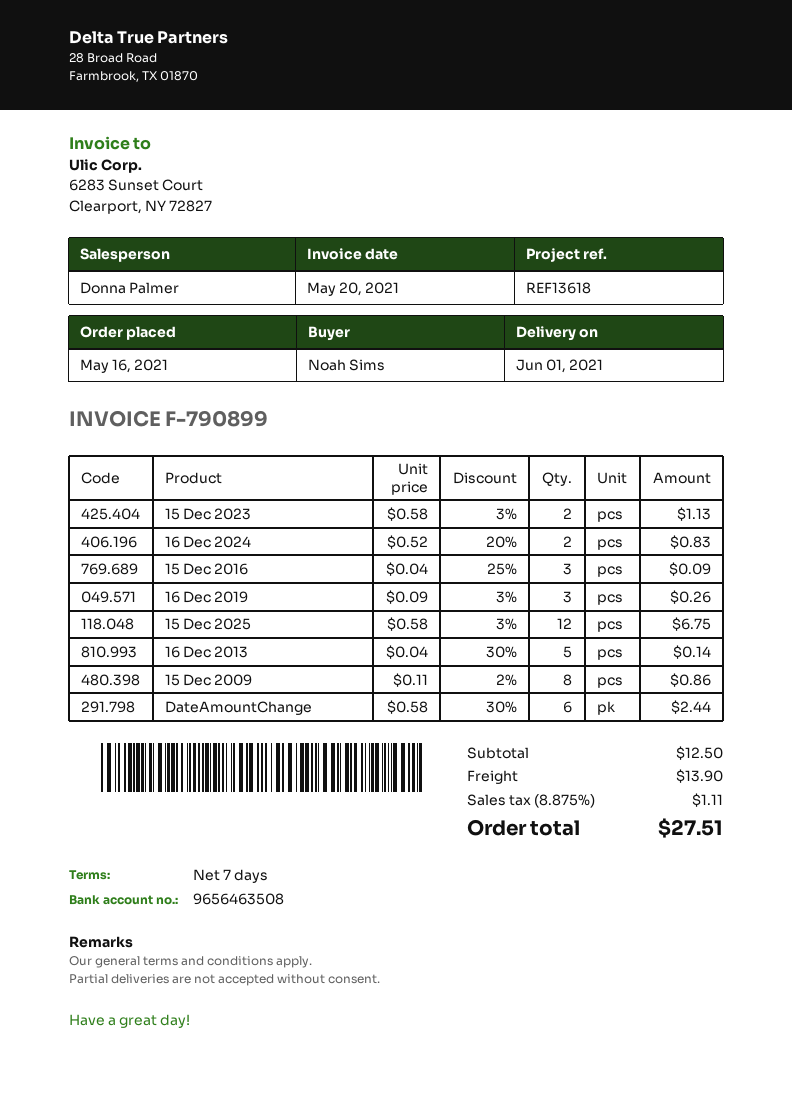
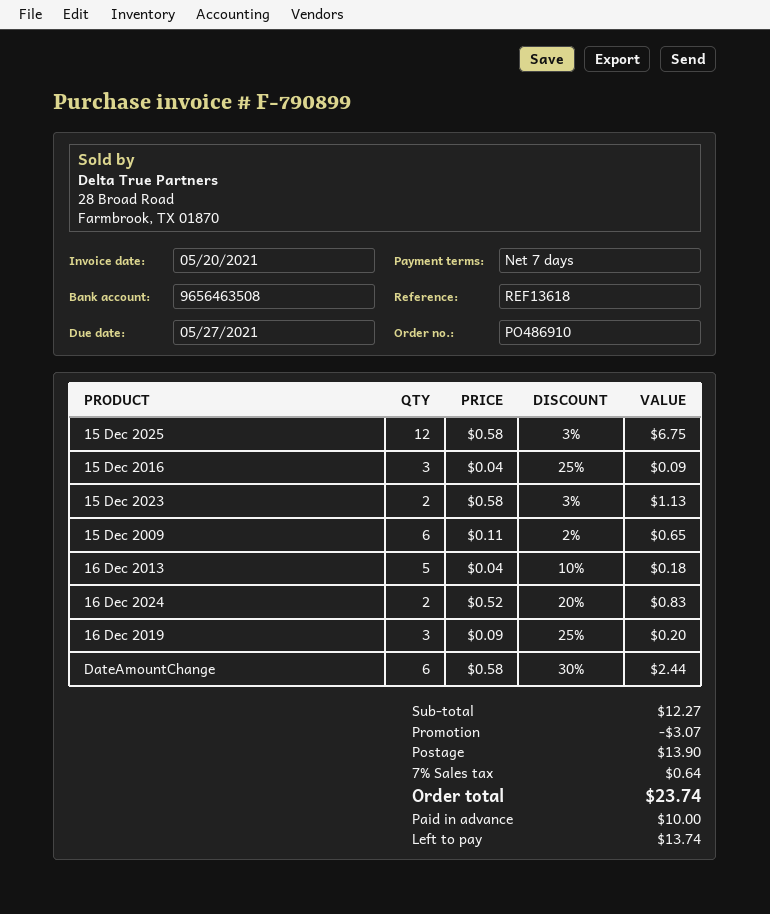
16 Dec 2019: 3 x 0.09 - 3% = 0.26 -> 3 x 0.09 - 25% = 0.20
16 Dec 2013: 5 x 0.04 - 30% = 0.14 -> 5 x 0.04 - 10% = 0.18
15 Dec 2009: 8 x 0.11 - 2% = 0.86 -> 6 x 0.11 - 2% = 0.65
subtotal: 12.50 -> 12.27
discount: none -> 3.07
tax: 8.875% = 1.11 -> 7% = 0.64
total: 27.51 -> 23.74

